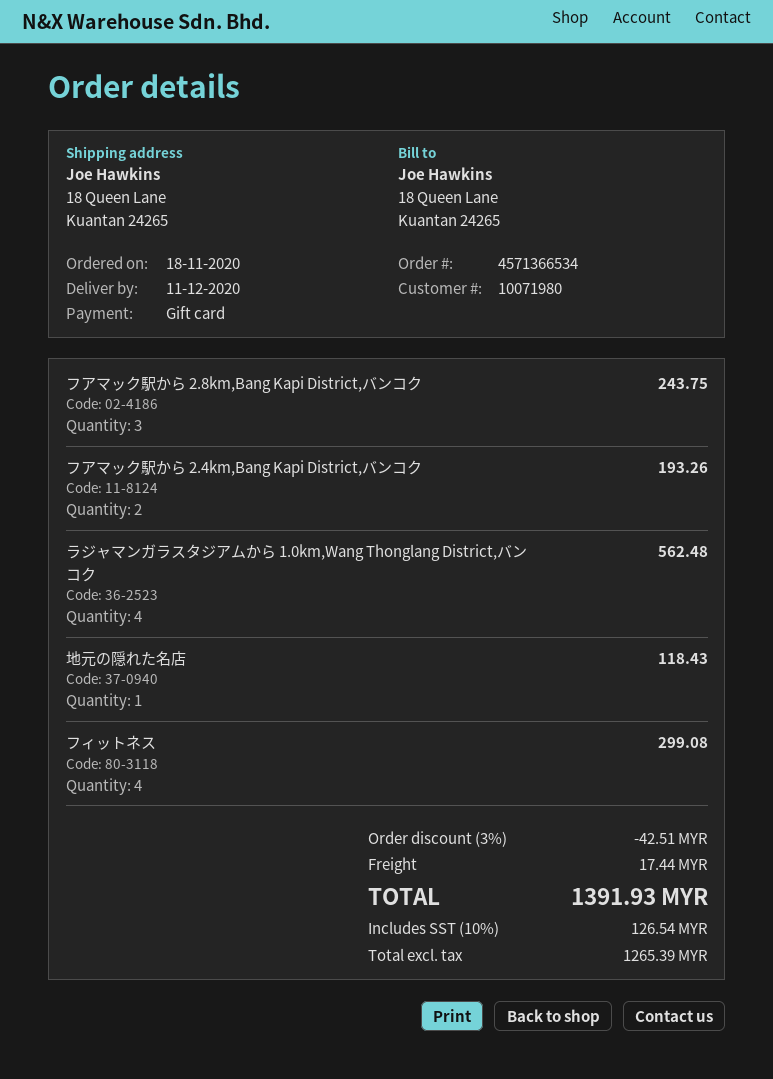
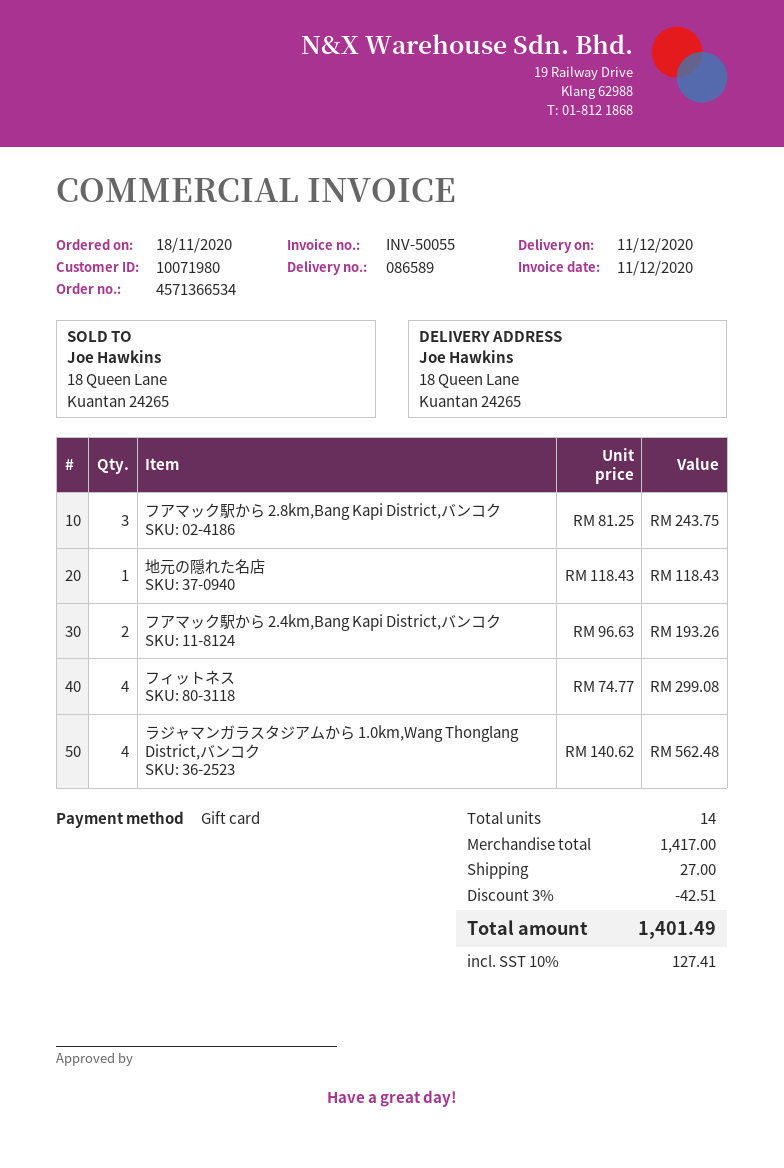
shipping: 17.44 -> 27.00
tax: 10% = 126.54 -> 10% = 127.41
total: 1391.93 -> 1401.49

